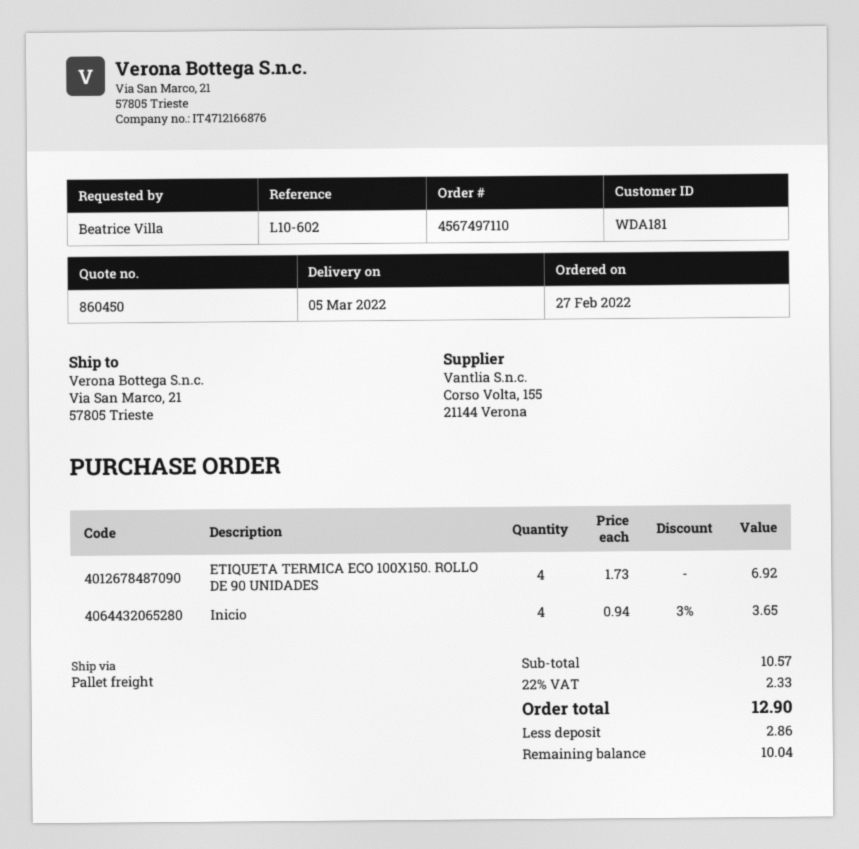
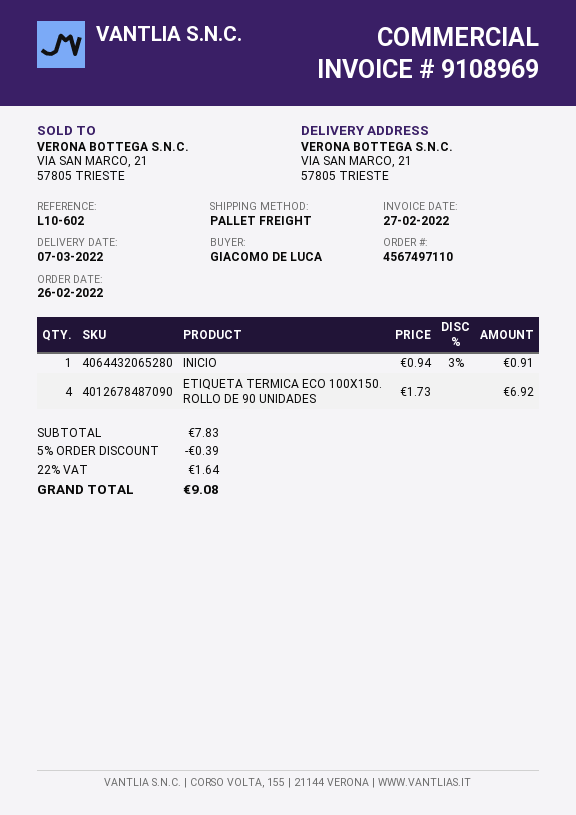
order date: 2022-02-27 -> 2022-02-26
delivery date: 2022-03-05 -> 2022-03-07
ordered by: Beatrice Villa -> GIACOMO DE LUCA
Inicio: 4 x 0.94 - 3% = 3.65 -> 1 x 0.94 - 3% = 0.91
subtotal: 10.57 -> 7.83
discount: none -> 5% = 0.39
tax: 22% = 2.33 -> 22% = 1.64
total: 12.90 -> 9.08

